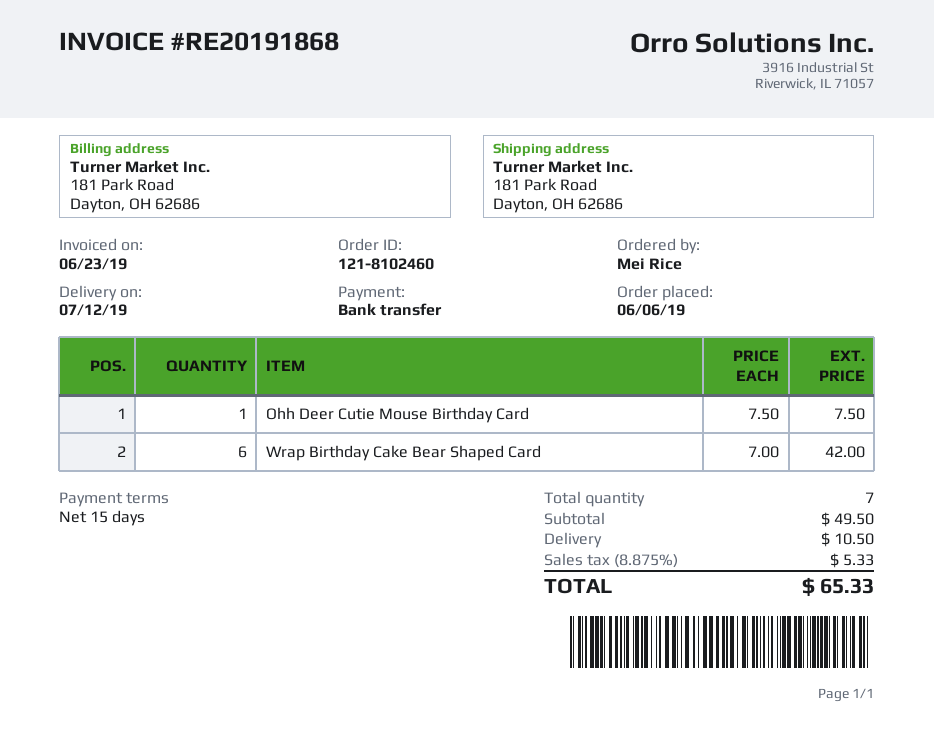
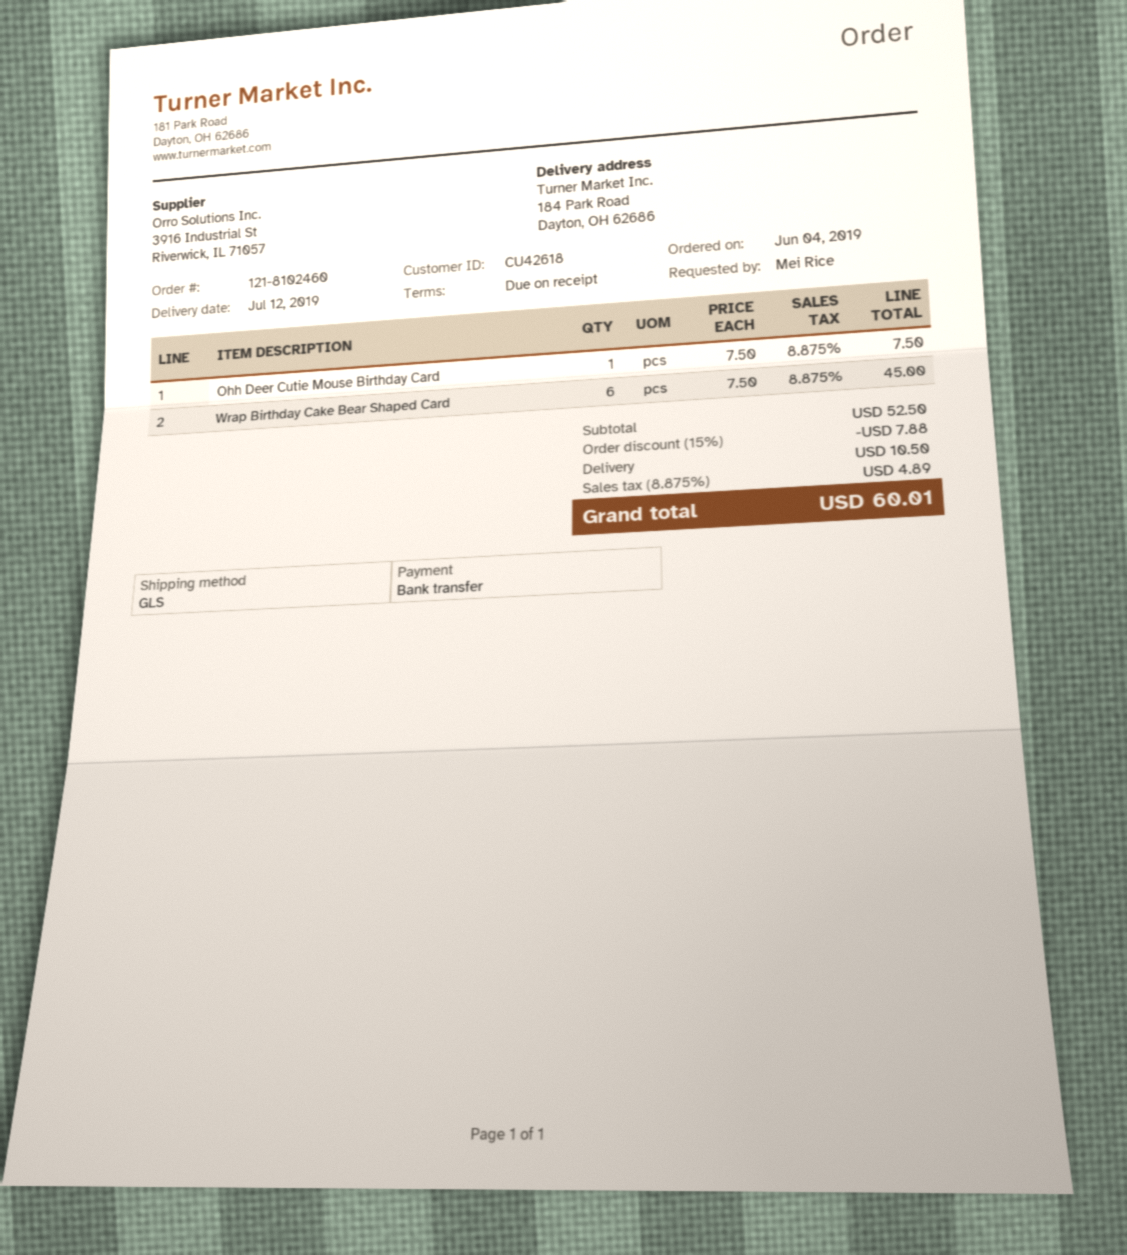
order date: 2019-06-06 -> 2019-06-04
payment terms: 15 days -> on receipt
ship to: 181 Park Road, Dayton, OH 62686 -> 184 Park Road, Dayton, OH 62686
Wrap Birthday Cake Bear Shaped Card: 6 x 7.00 = 42.00 -> 6 x 7.50 = 45.00
subtotal: 49.50 -> 52.50
discount: none -> 15% = 7.88
tax: 8.875% = 5.33 -> 8.875% = 4.89
total: 65.33 -> 60.01

